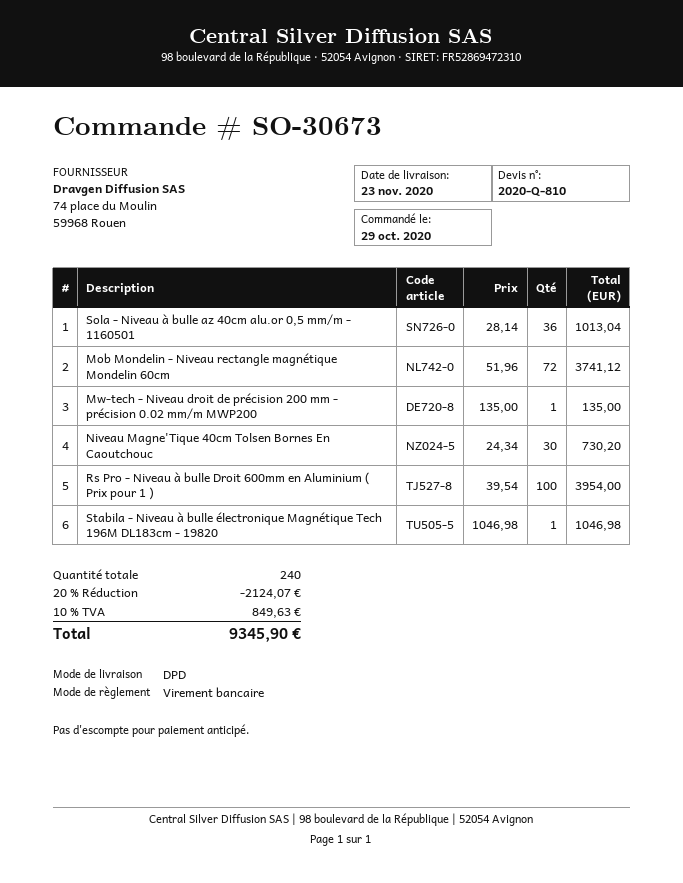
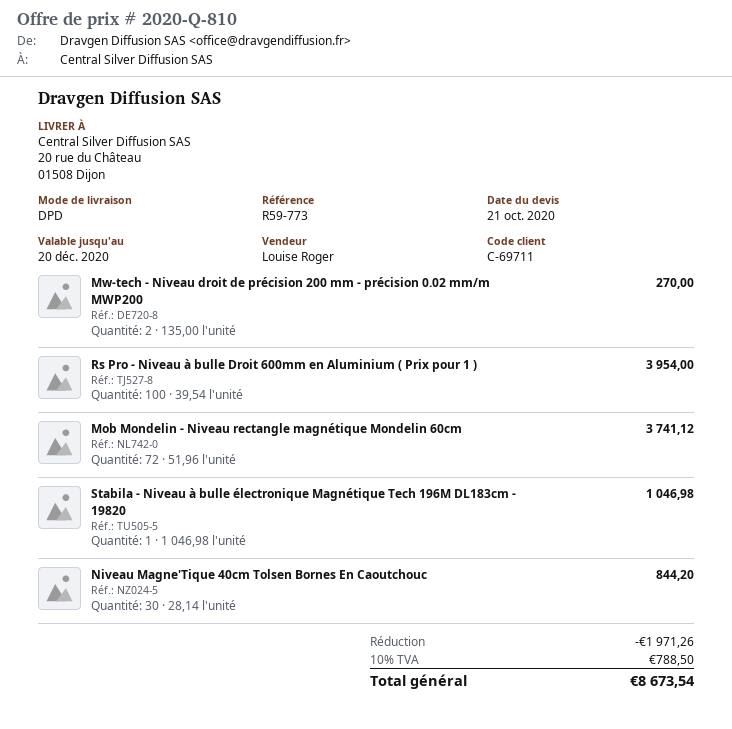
Sola - Niveau à bulle az 40cm alu.or 0,5 mm/m - 1160501: 36 x 28.14 = 1013.04 -> none
Mw-tech - Niveau droit de précision 200 mm - précision 0.02 mm/m MWP200: 1 x 135.00 = 135.00 -> 2 x 135.00 = 270.00
Niveau Magne'Tique 40cm Tolsen Bornes En Caoutchouc: 30 x 24.34 = 730.20 -> 30 x 28.14 = 844.20
discount: 2124.07 -> 1971.26
tax: 10% = 849.63 -> 10% = 788.50
total: 9345.90 -> 8673.54

